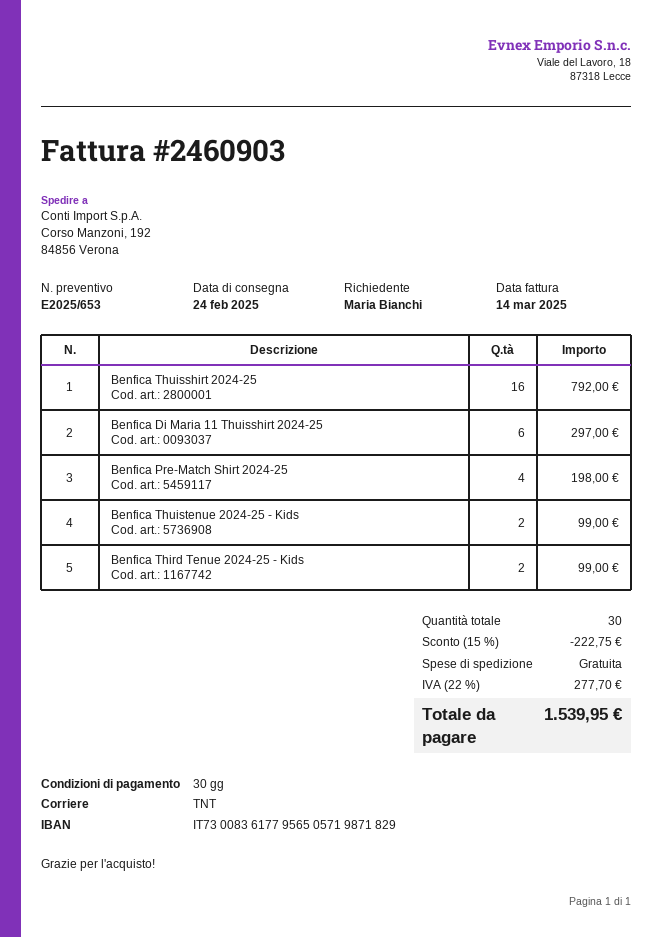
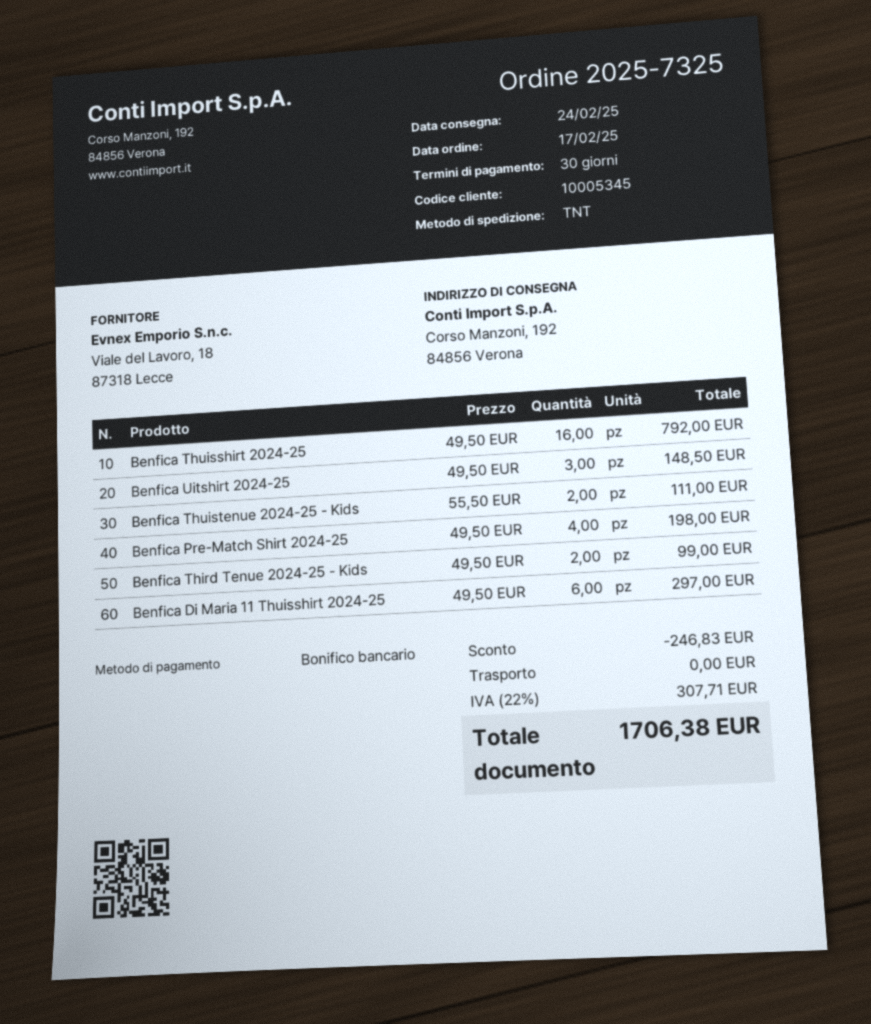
Benfica Thuistenue 2024-25 - Kids: 2 for 99.00 -> 2 for 111.00
Benfica Uitshirt 2024-25: none -> 3 for 148.50
discount: 222.75 -> 246.83
tax: 22% = 277.70 -> 22% = 307.71
total: 1539.95 -> 1706.38

